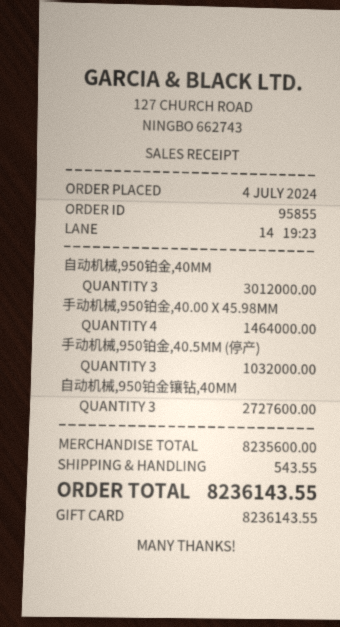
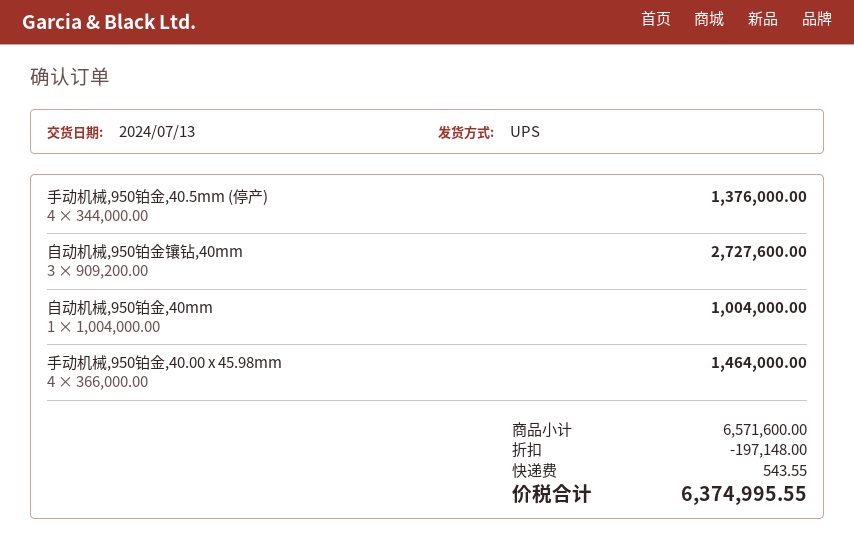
自动机械,950铂金,40MM: 3 for 3012000.00 -> 1 for 1004000.00
手动机械,950铂金,40.5MM (停产): 3 for 1032000.00 -> 4 for 1376000.00
subtotal: 8235600.00 -> 6571600.00
discount: none -> 197148.00
total: 8236143.55 -> 6374995.55

